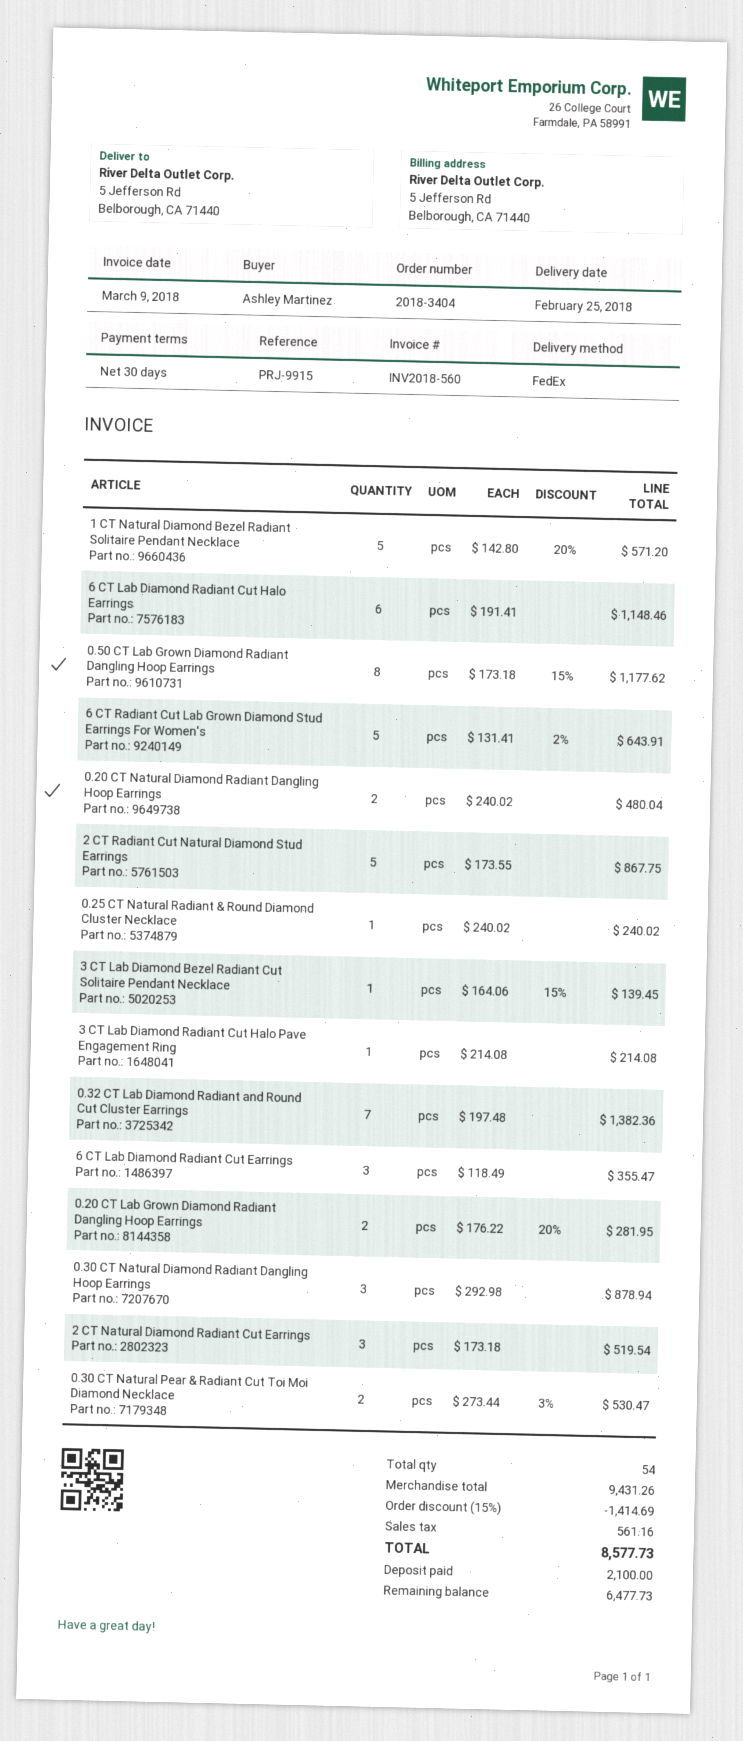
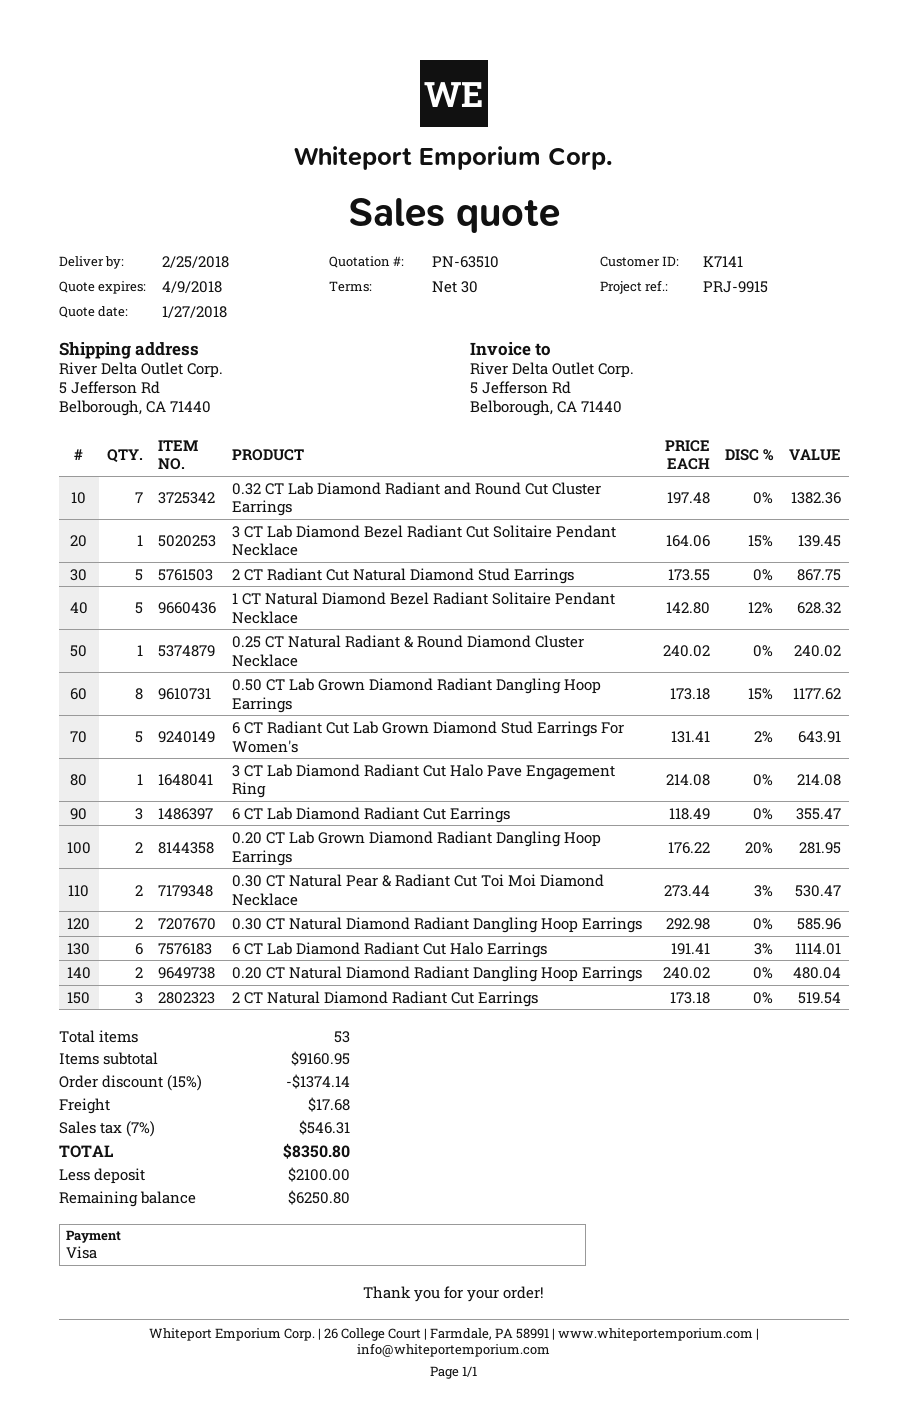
1 CT Natural Diamond Bezel Radiant Solitaire Pendant Necklace: 5 x 142.80 - 20% = 571.20 -> 5 x 142.80 - 12% = 628.32
6 CT Lab Diamond Radiant Cut Halo Earrings: 6 x 191.41 = 1148.46 -> 6 x 191.41 - 3% = 1114.01
0.30 CT Natural Diamond Radiant Dangling Hoop Earrings: 3 x 292.98 = 878.94 -> 2 x 292.98 = 585.96
total quantity: 54 -> 53
subtotal: 9431.26 -> 9160.95
discount: 15% = 1414.69 -> 15% = 1374.14
shipping: none -> 17.68
tax: 561.16 -> 546.31
total: 8577.73 -> 8350.80
balance: 6477.73 -> 6250.80

